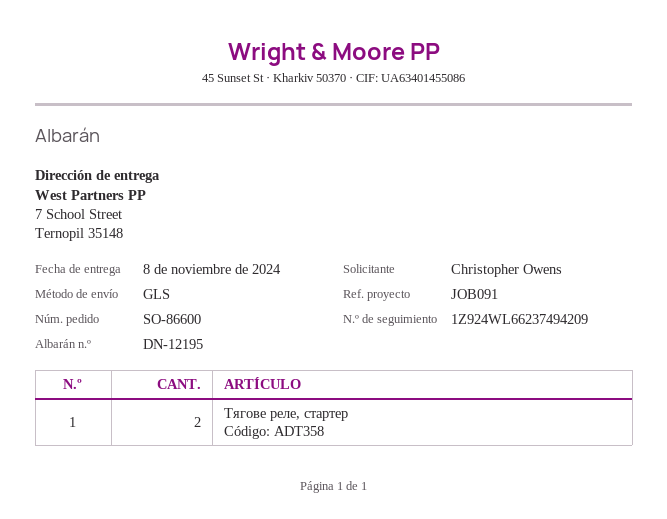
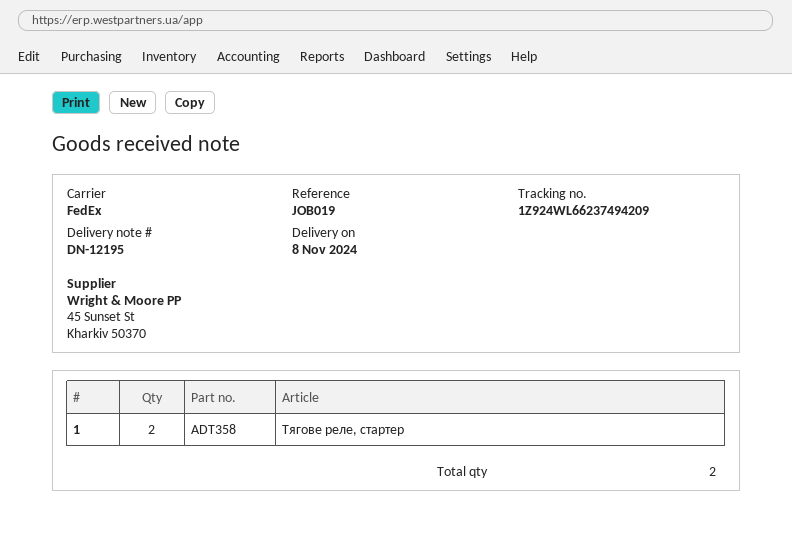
reference: JOB091 -> JOB019
shipping method: GLS -> FedEx

